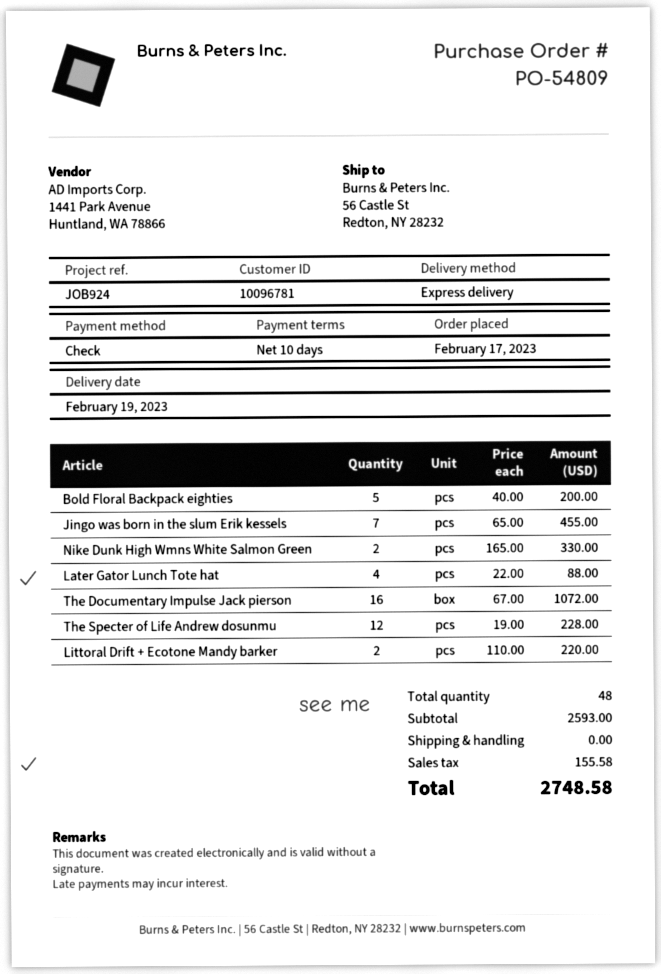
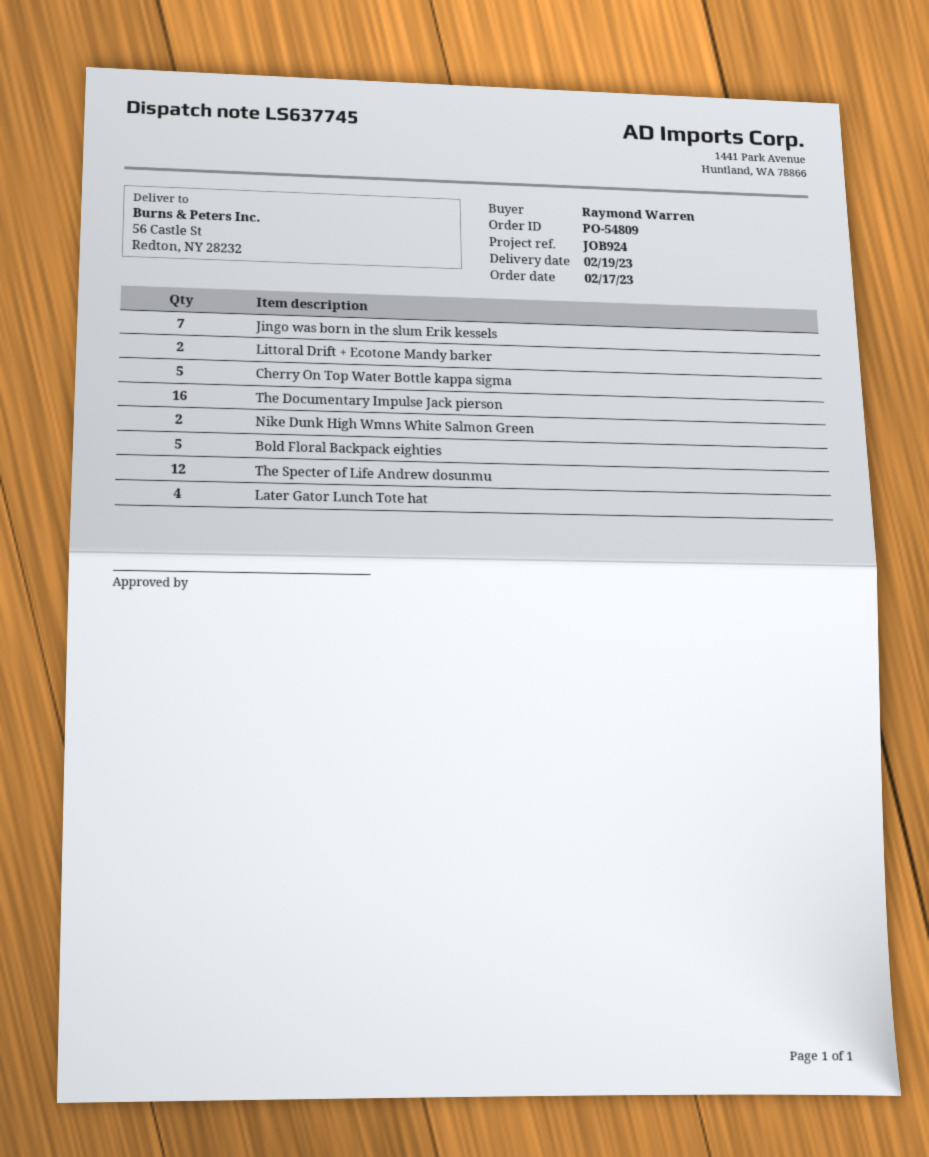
Cherry On Top Water Bottle kappa sigma: none -> 5

